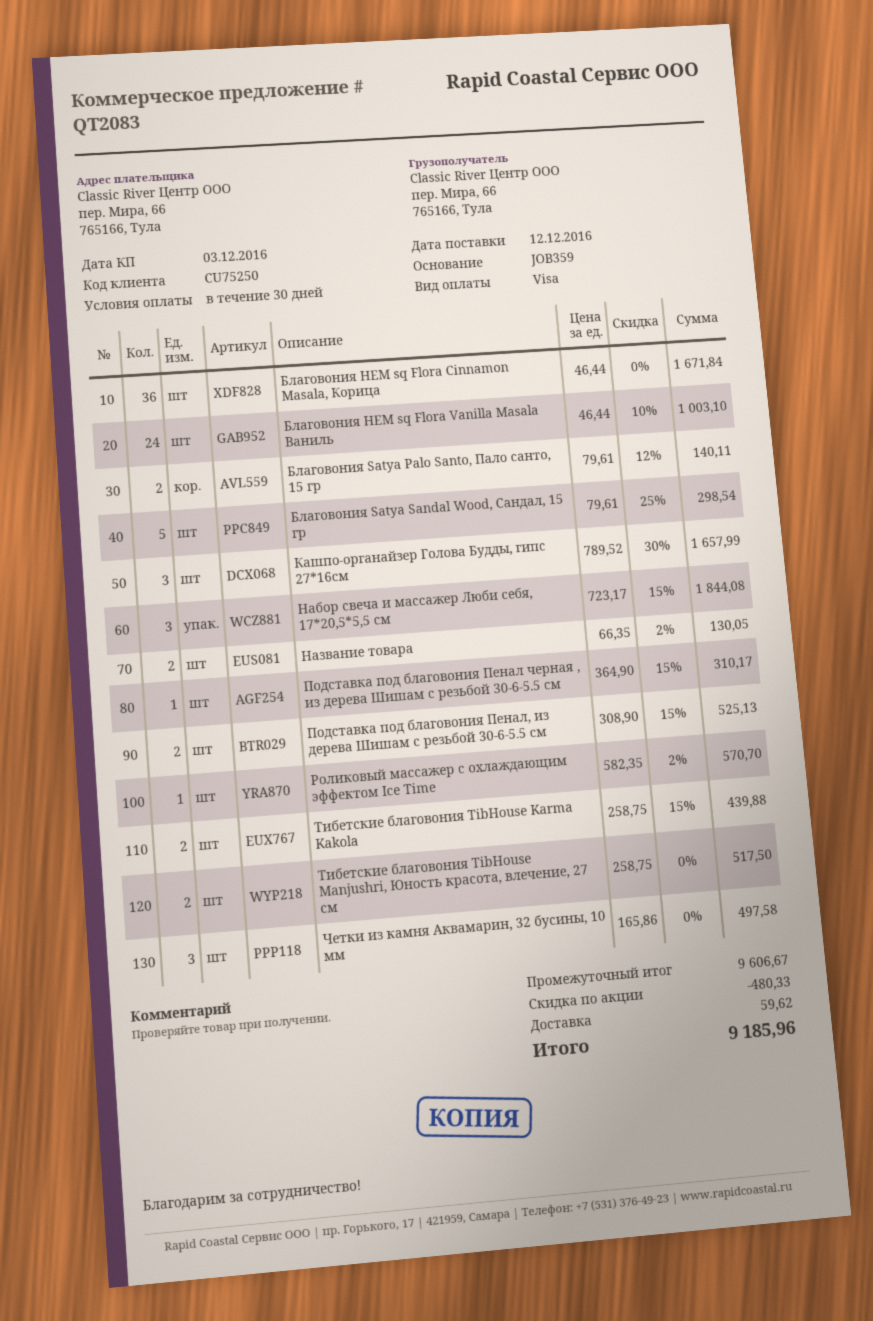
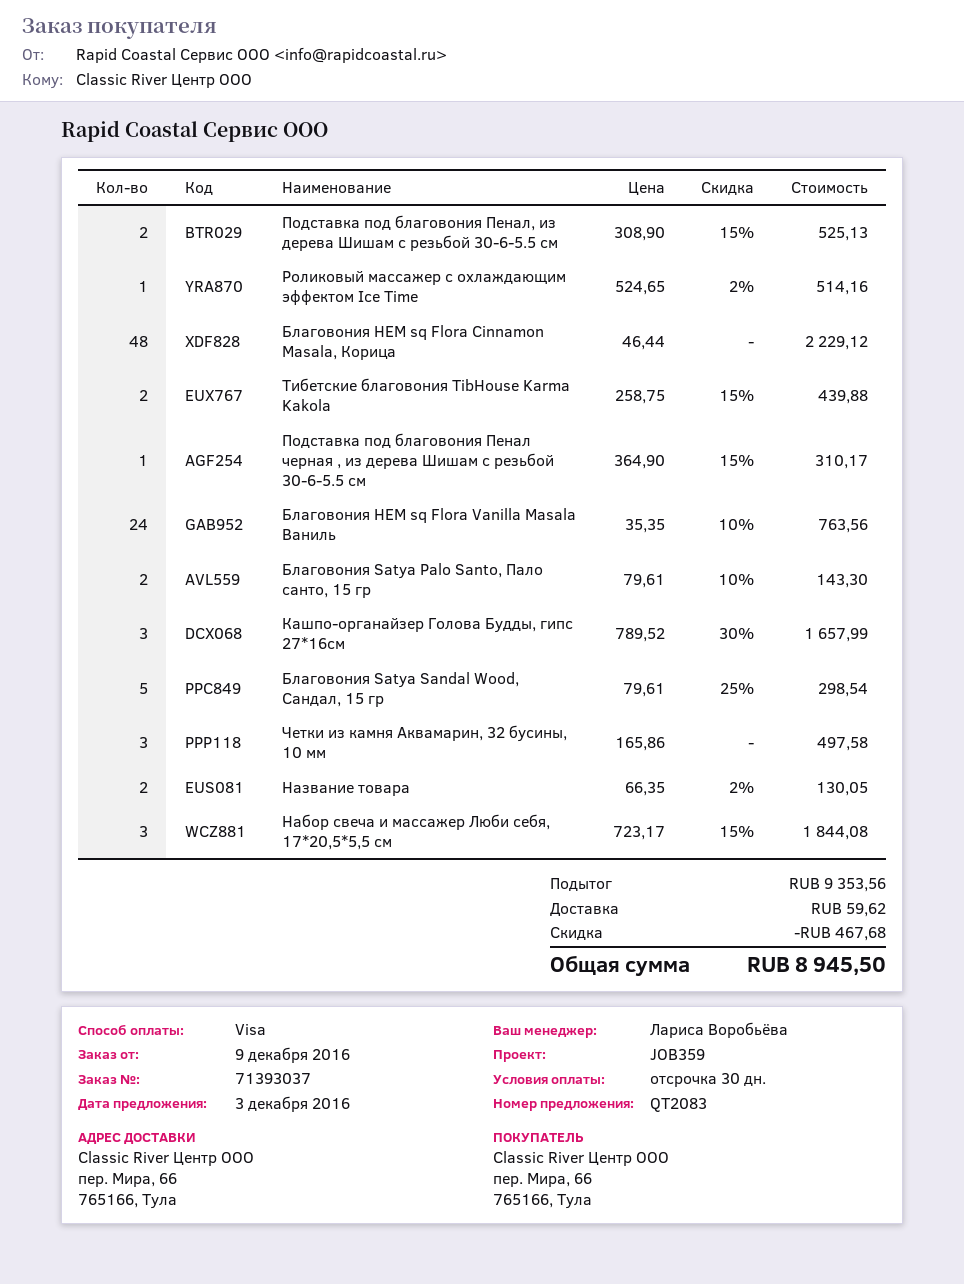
Благовония HEM sq Flora Cinnamon Masala, Корица: 36 x 46.44 = 1671.84 -> 48 x 46.44 = 2229.12
Благовония HEM sq Flora Vanilla Masala Ваниль: 24 x 46.44 - 10% = 1003.10 -> 24 x 35.35 - 10% = 763.56
Благовония Satya Palo Santo, Пало санто, 15 гр: 2 x 79.61 - 12% = 140.11 -> 2 x 79.61 - 10% = 143.30
Роликовый массажер с охлаждающим эффектом Iсе Time: 1 x 582.35 - 2% = 570.70 -> 1 x 524.65 - 2% = 514.16
Тибетские благовония TibHouse Manjushri, Юность красота, влечение, 27 см: 2 x 258.75 = 517.50 -> none
subtotal: 9606.67 -> 9353.56
discount: 480.33 -> 467.68
total: 9185.96 -> 8945.50

